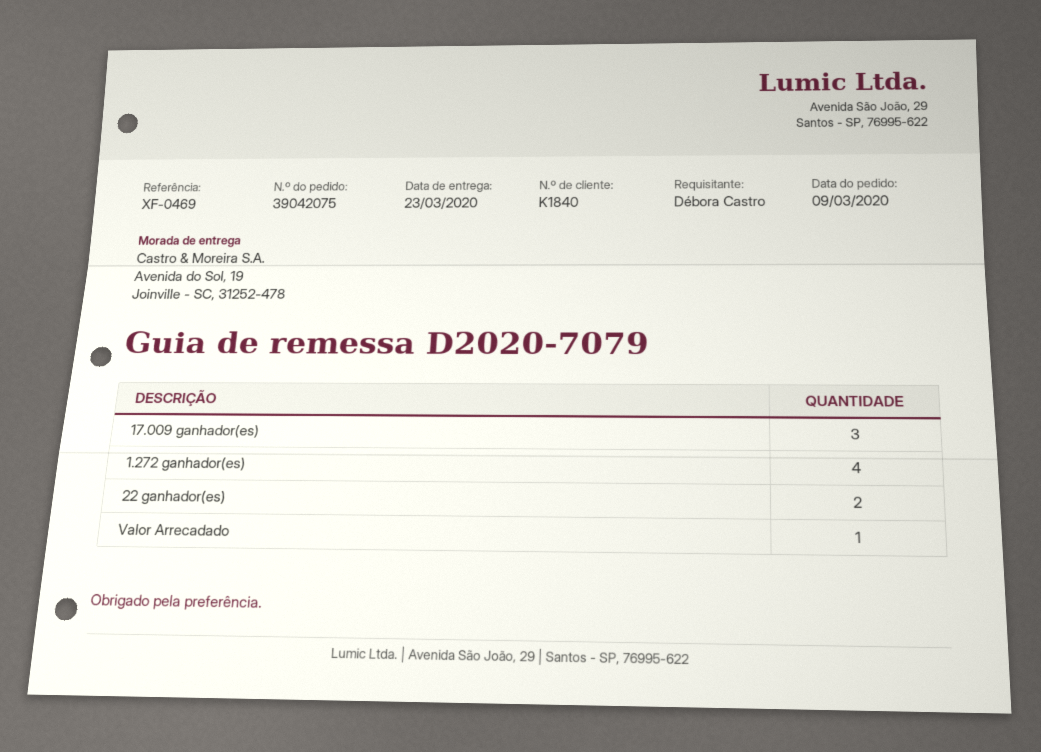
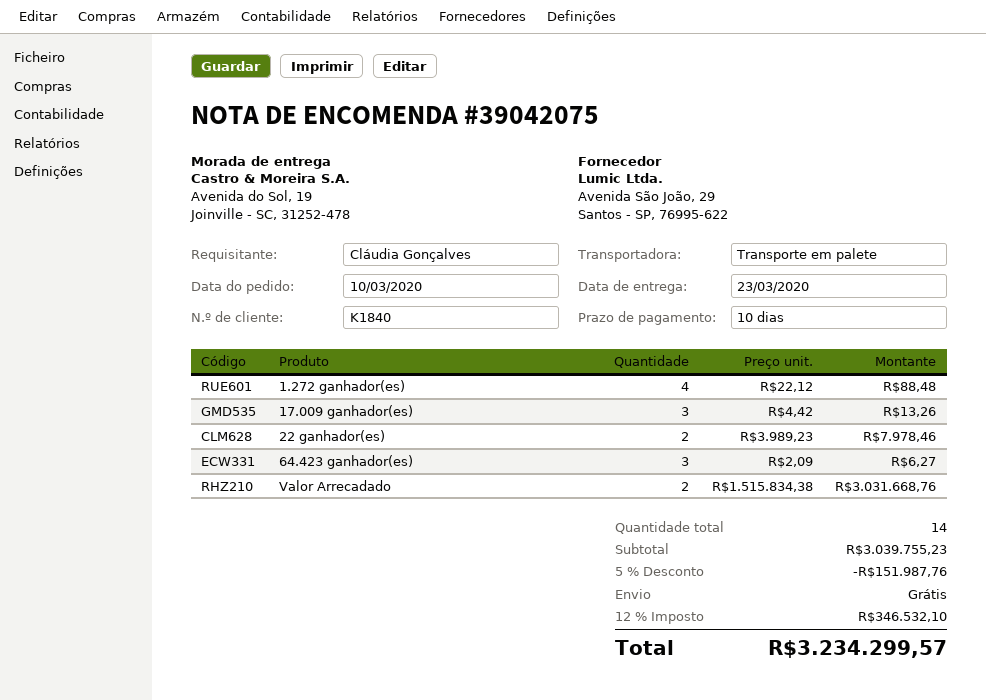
order date: 2020-03-09 -> 2020-03-10
ordered by: Débora Castro -> Cláudia Gonçalves
Valor Arrecadado: 1 -> 2
64.423 ganhador(es): none -> 3

